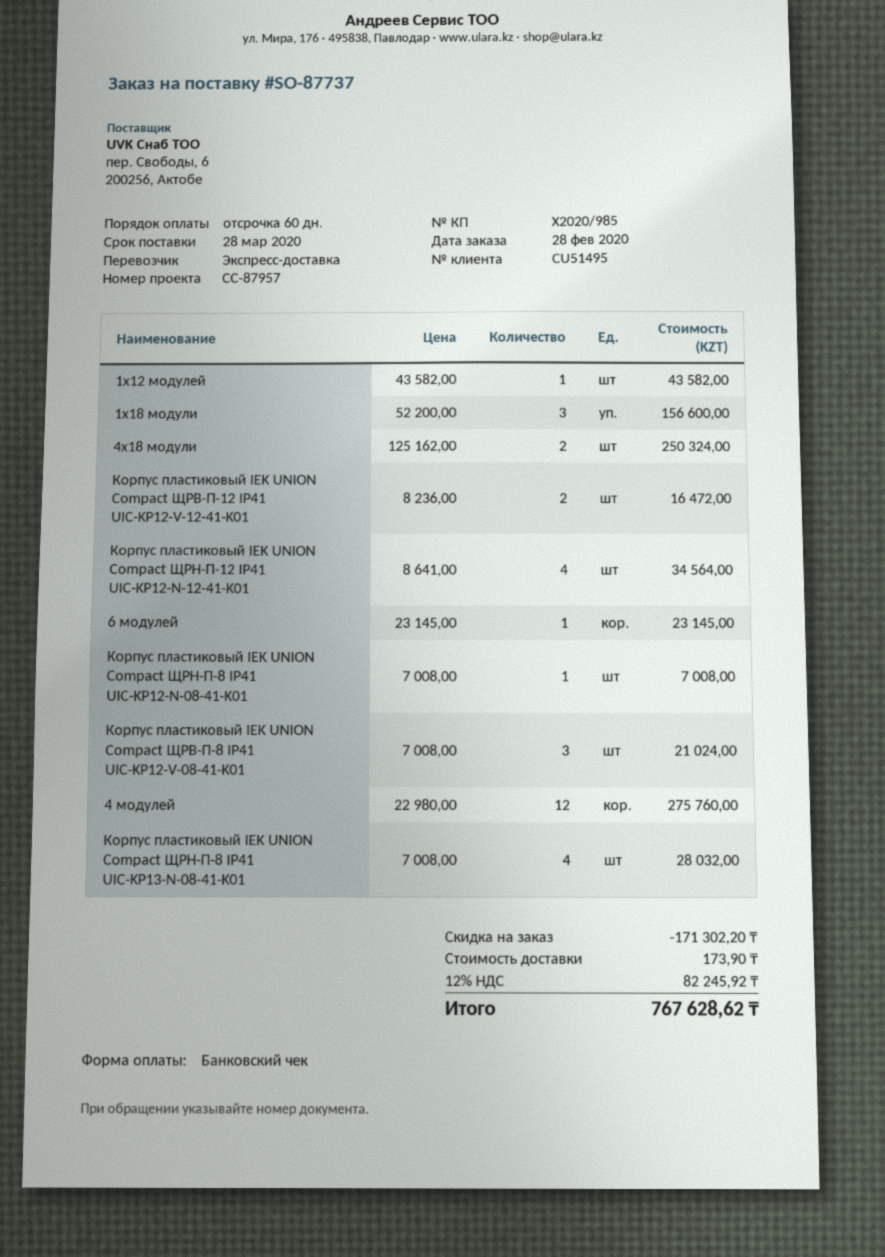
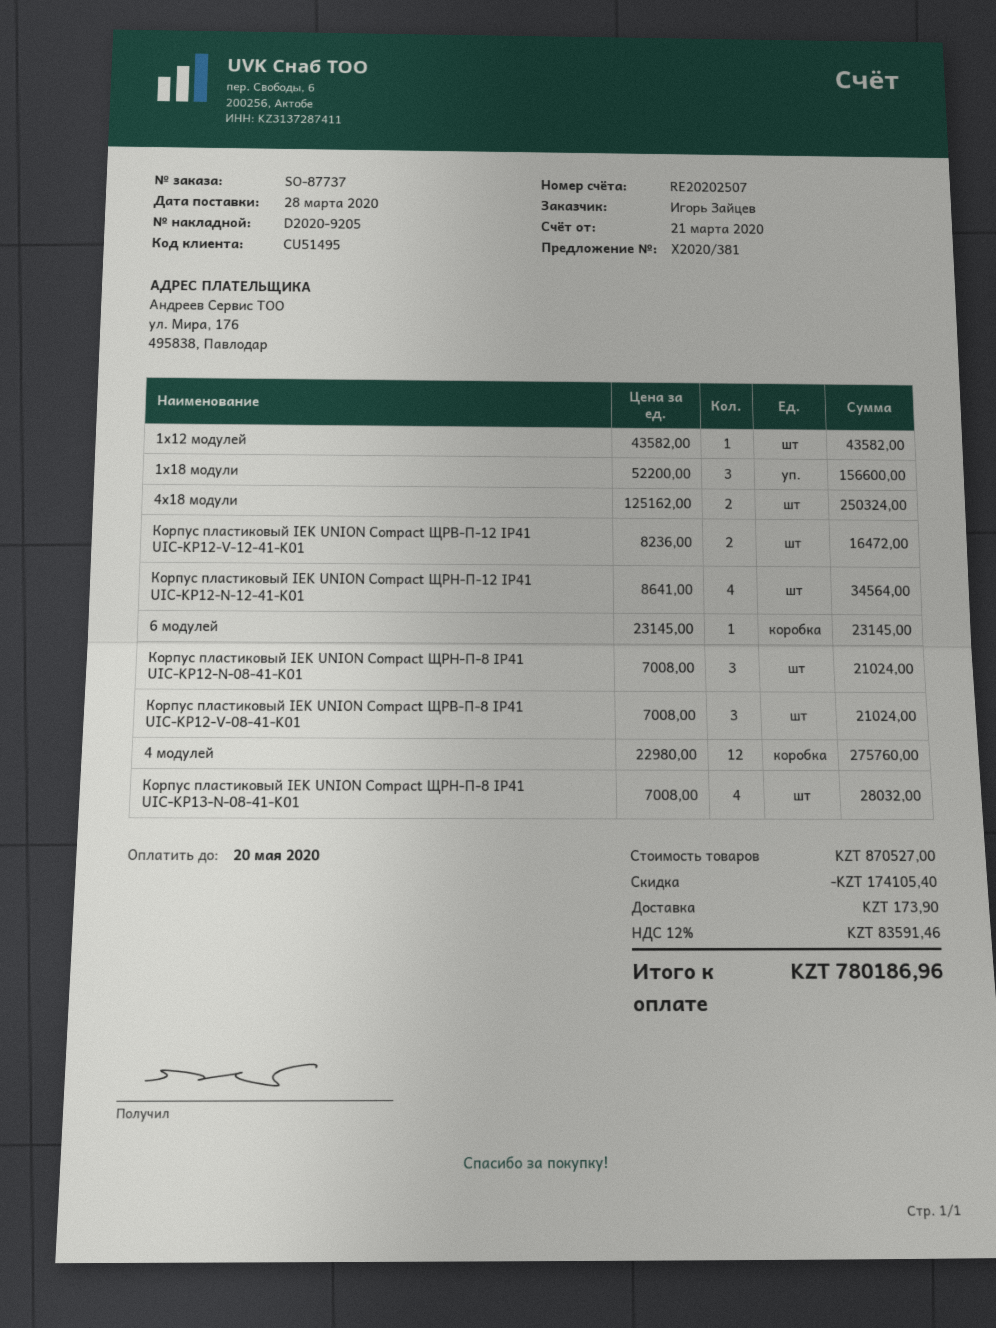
quote number: X2020/985 -> X2020/381
Корпус пластиковый IEK UNION Compact ЩРН-П-8 IP41 UIC-KP12-N-08-41-K01: 1 x 7008.00 = 7008.00 -> 3 x 7008.00 = 21024.00
discount: 171302.20 -> 174105.40
tax: 12% = 82245.92 -> 12% = 83591.46
total: 767628.62 -> 780186.96

